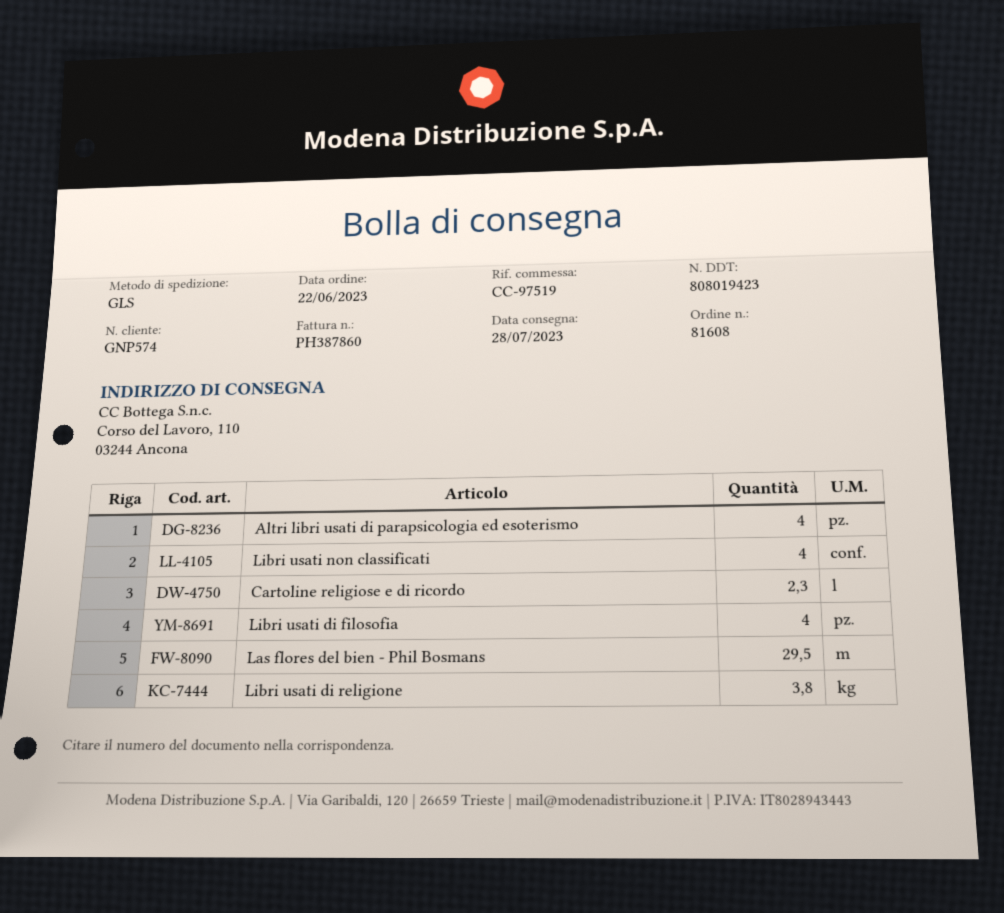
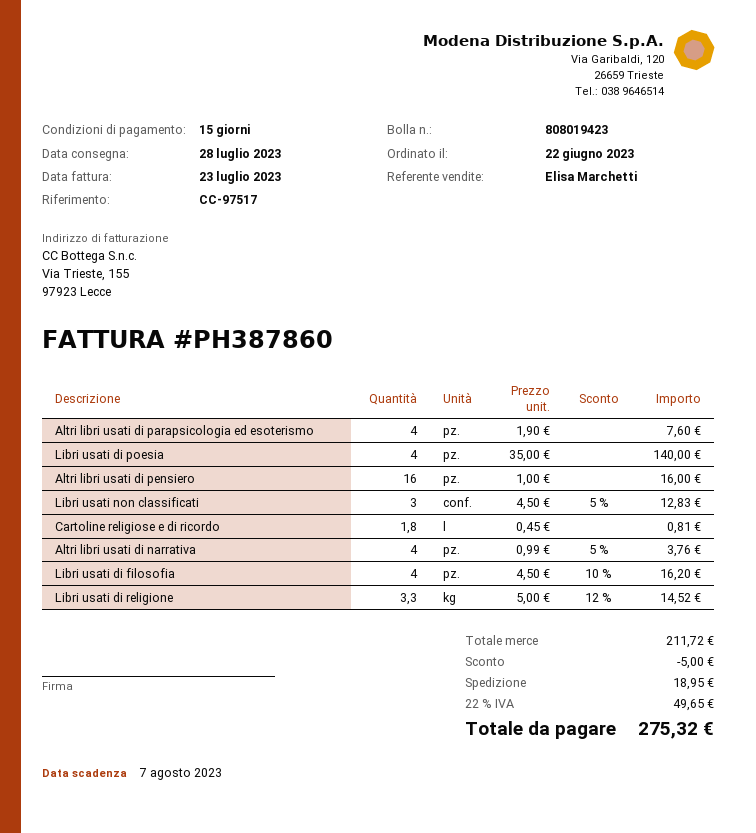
reference: CC-97519 -> CC-97517
Libri usati non classificati: 4 -> 3
Cartoline religiose e di ricordo: 2.3 -> 1.8
Las flores del bien - Phil Bosmans: 29.5 -> none
Libri usati di religione: 3.8 -> 3.3
Libri usati di poesia: none -> 4
Altri libri usati di pensiero: none -> 16
Altri libri usati di narrativa: none -> 4

